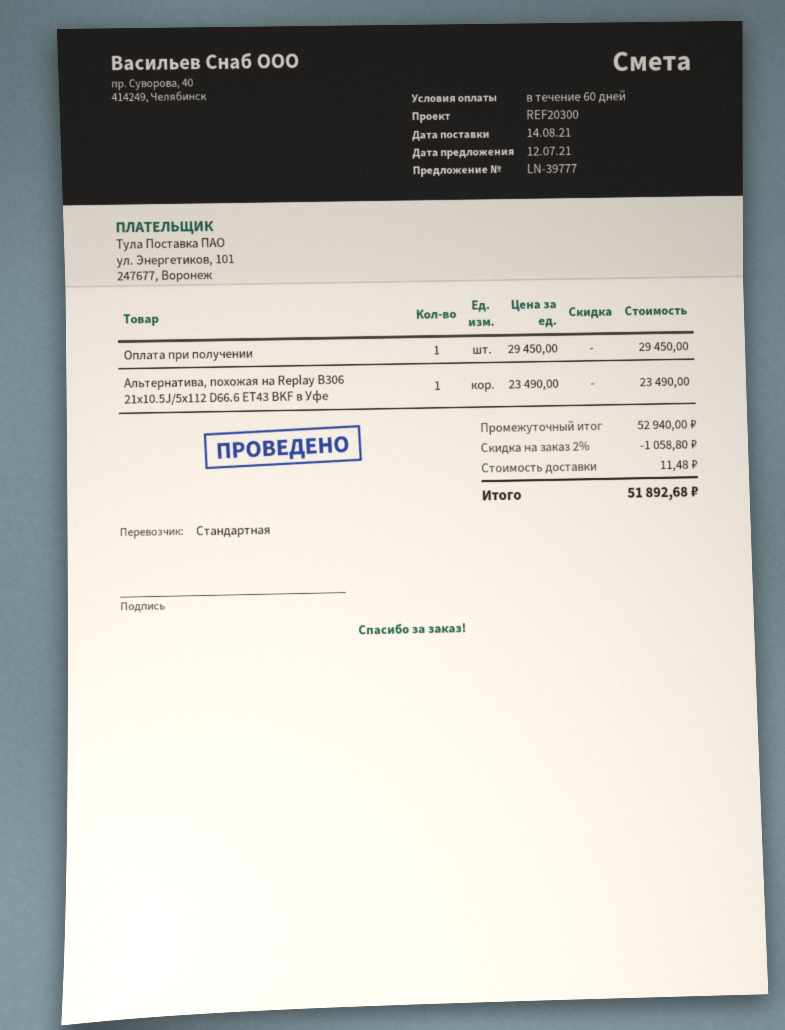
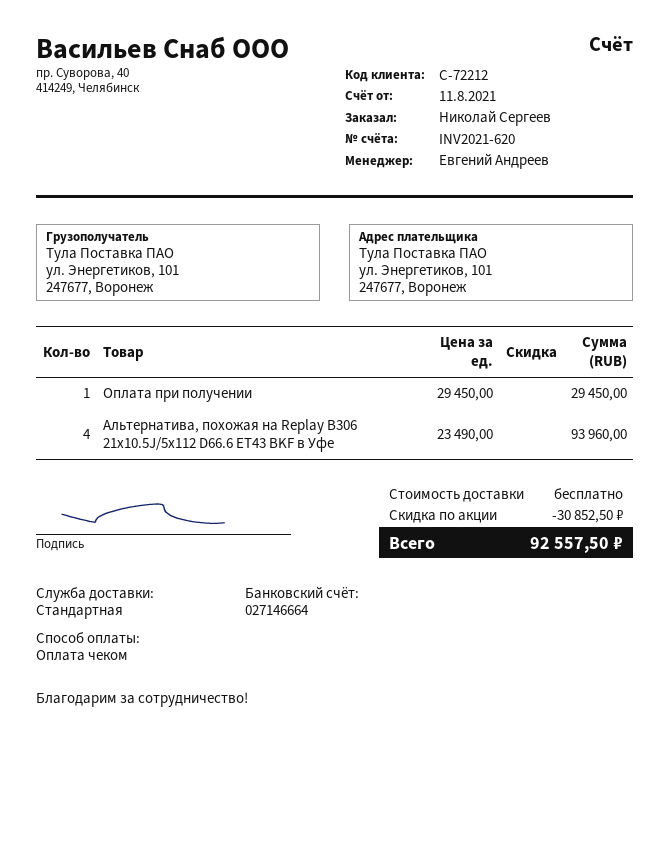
Альтернатива, похожая на Replay B306 21x10.5J/5x112 D66.6 ET43 BKF в Уфе: 1 x 23490.00 = 23490.00 -> 4 x 23490.00 = 93960.00
discount: 1058.80 -> 30852.50
shipping: 11.48 -> 0.00
total: 51892.68 -> 92557.50

